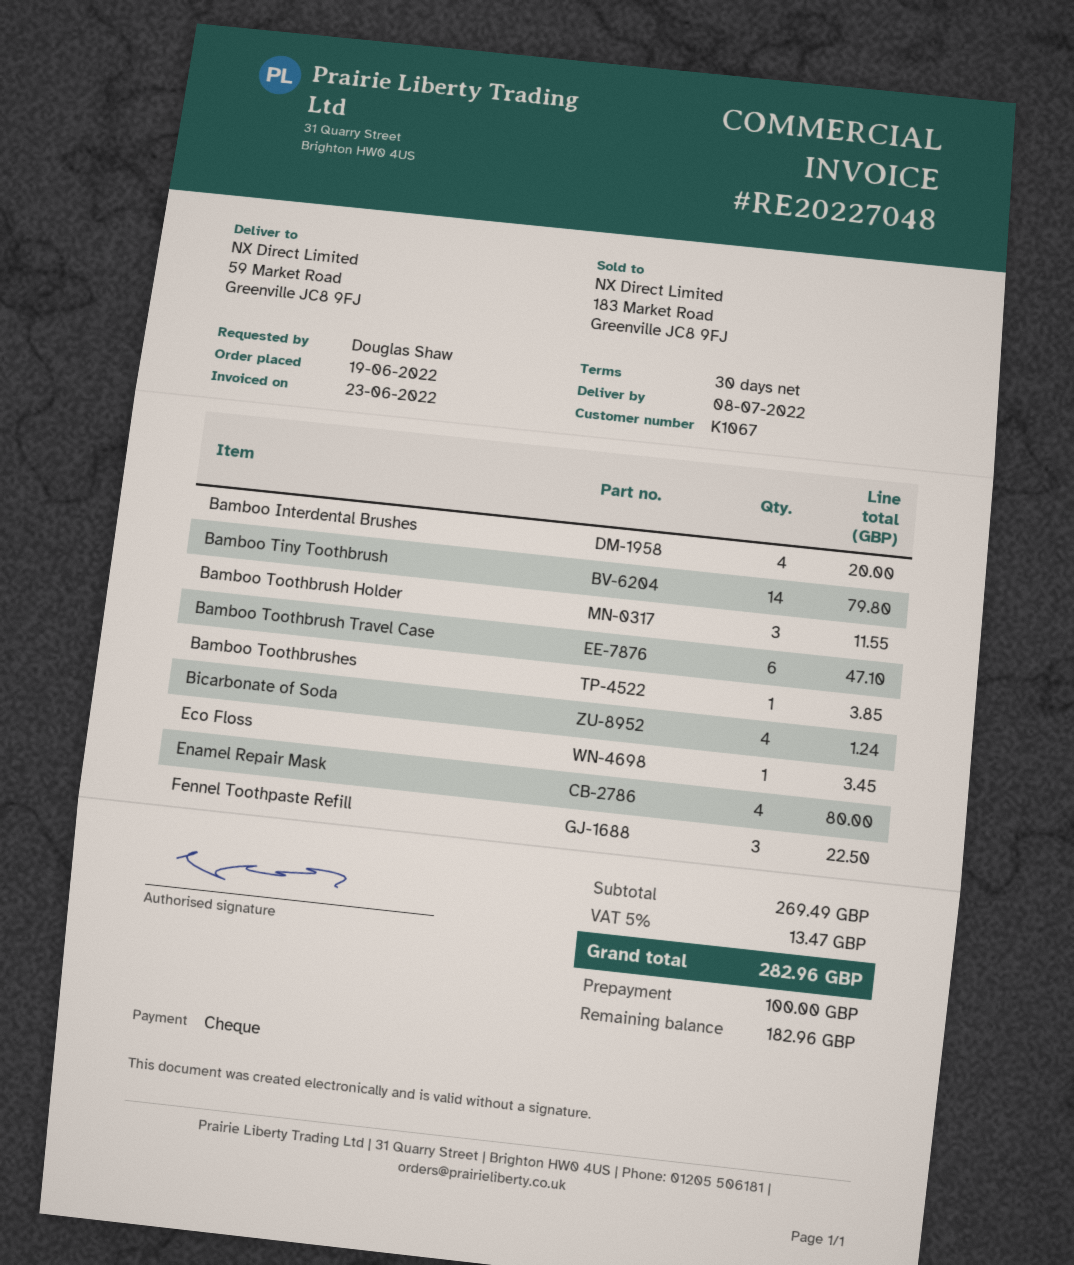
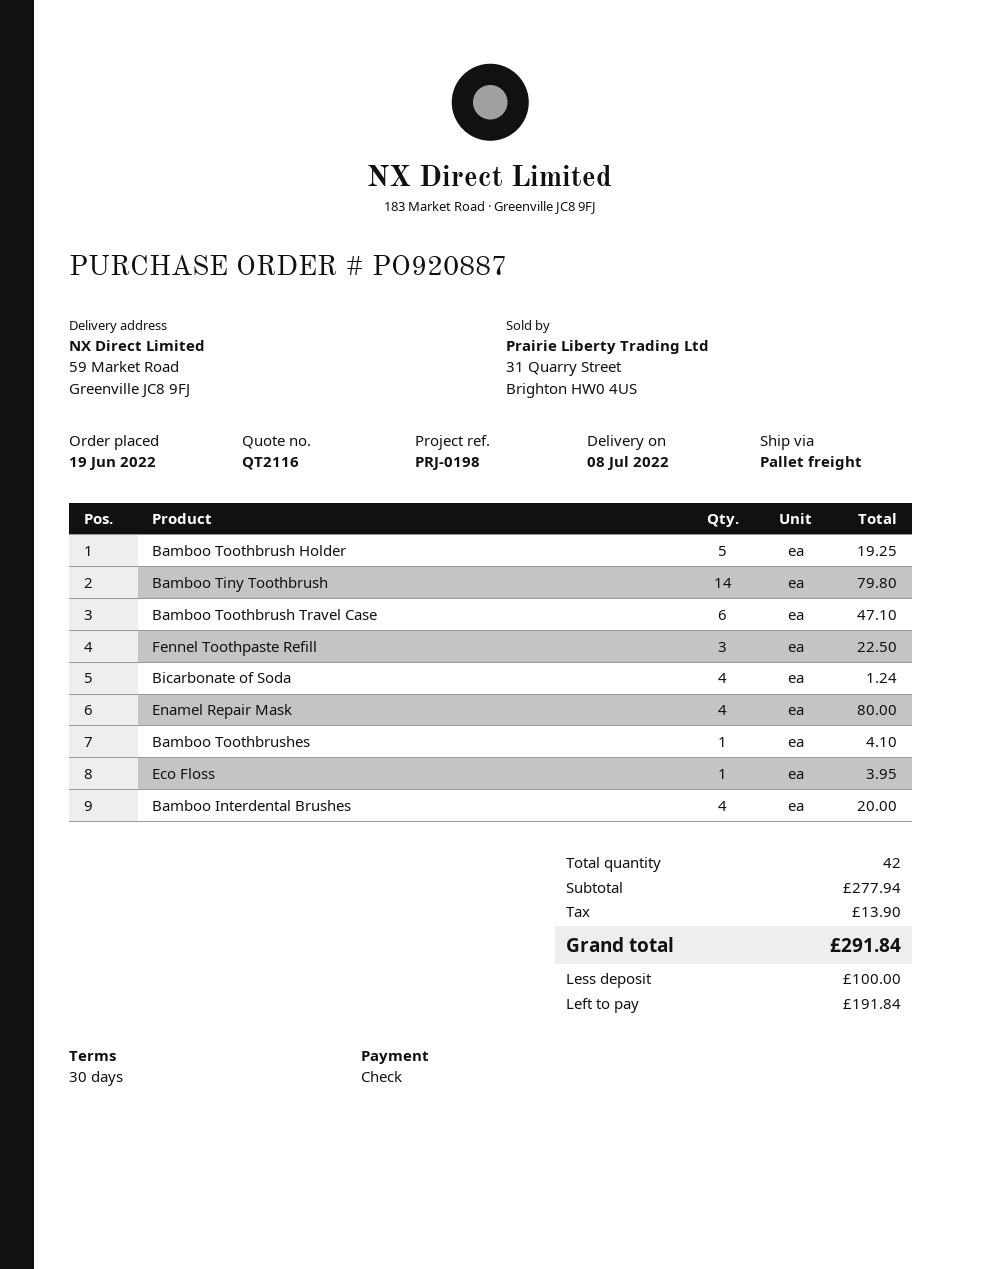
Bamboo Toothbrush Holder: 3 for 11.55 -> 5 for 19.25
Bamboo Toothbrushes: 1 for 3.85 -> 1 for 4.10
Eco Floss: 1 for 3.45 -> 1 for 3.95
subtotal: 269.49 -> 277.94
tax: 13.47 -> 13.90
total: 282.96 -> 291.84
balance: 182.96 -> 191.84

